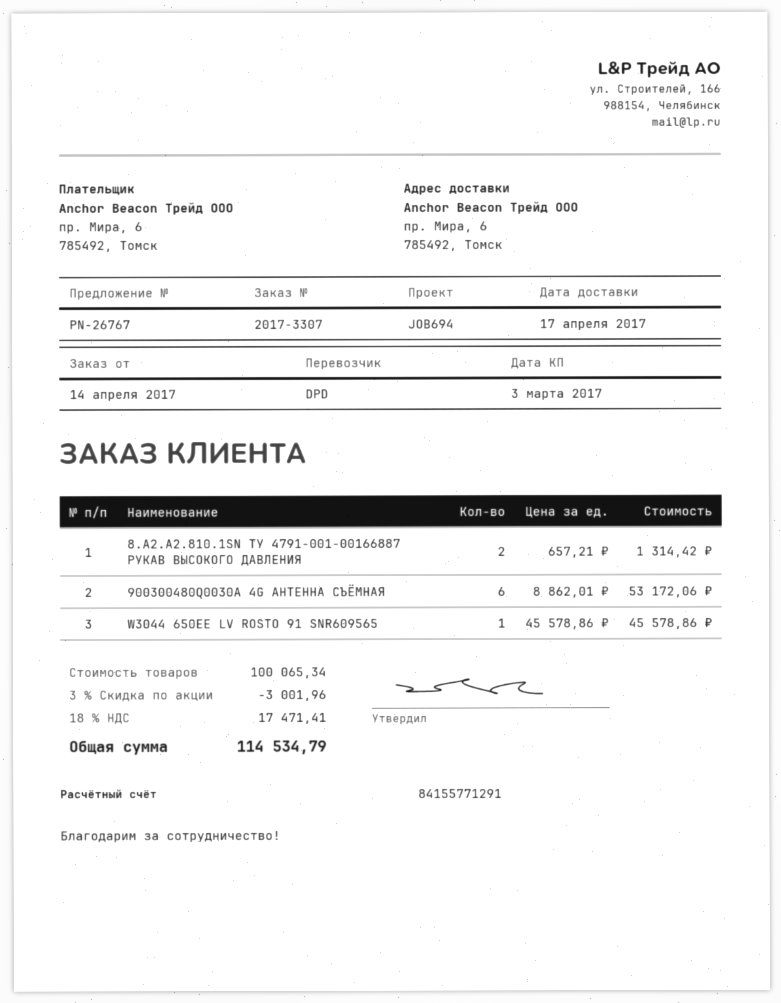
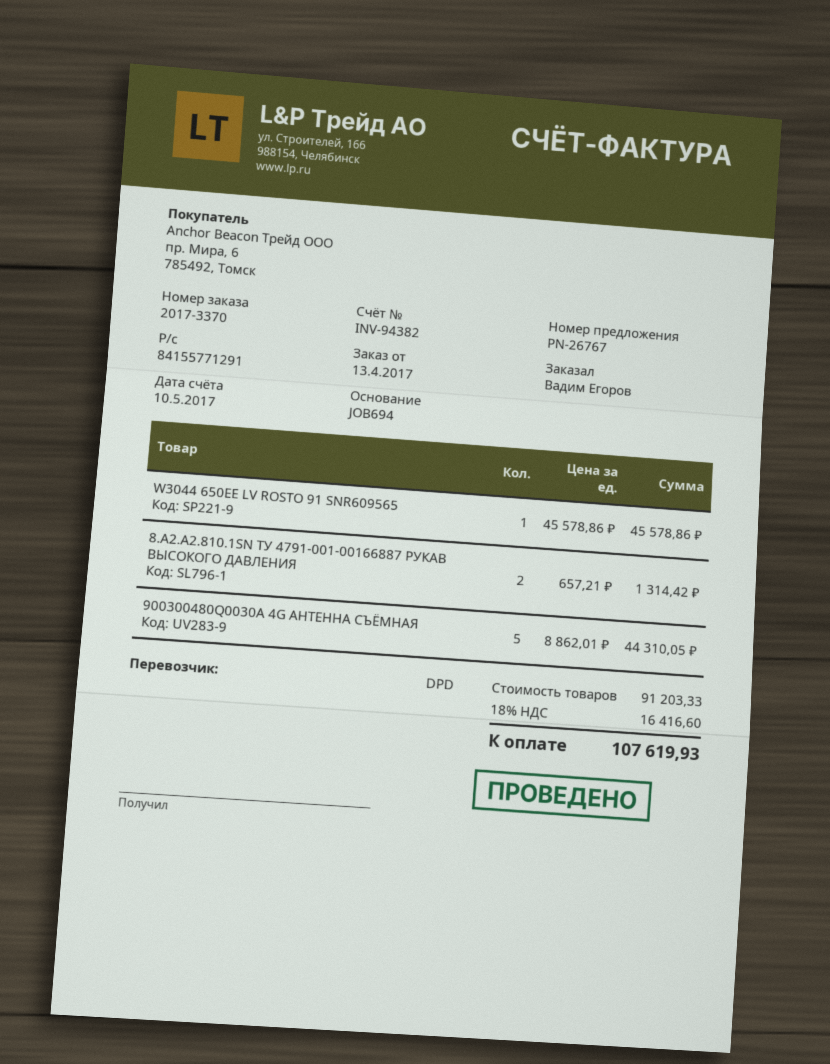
order number: 2017-3307 -> 2017-3370
order date: 2017-04-14 -> 2017-04-13
900300480Q0030A 4G АНТЕННА СЪЁМНАЯ: 6 x 8862.01 = 53172.06 -> 5 x 8862.01 = 44310.05
subtotal: 100065.34 -> 91203.33
discount: 3% = 3001.96 -> none
tax: 18% = 17471.41 -> 18% = 16416.60
total: 114534.79 -> 107619.93

